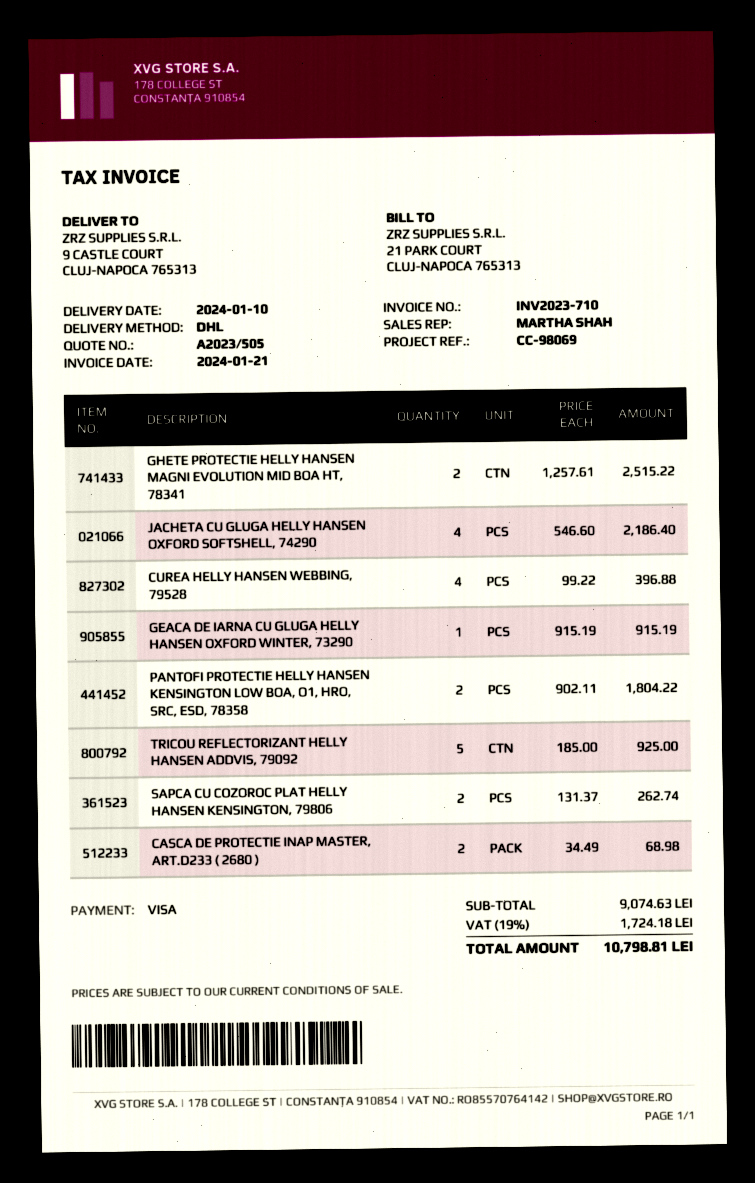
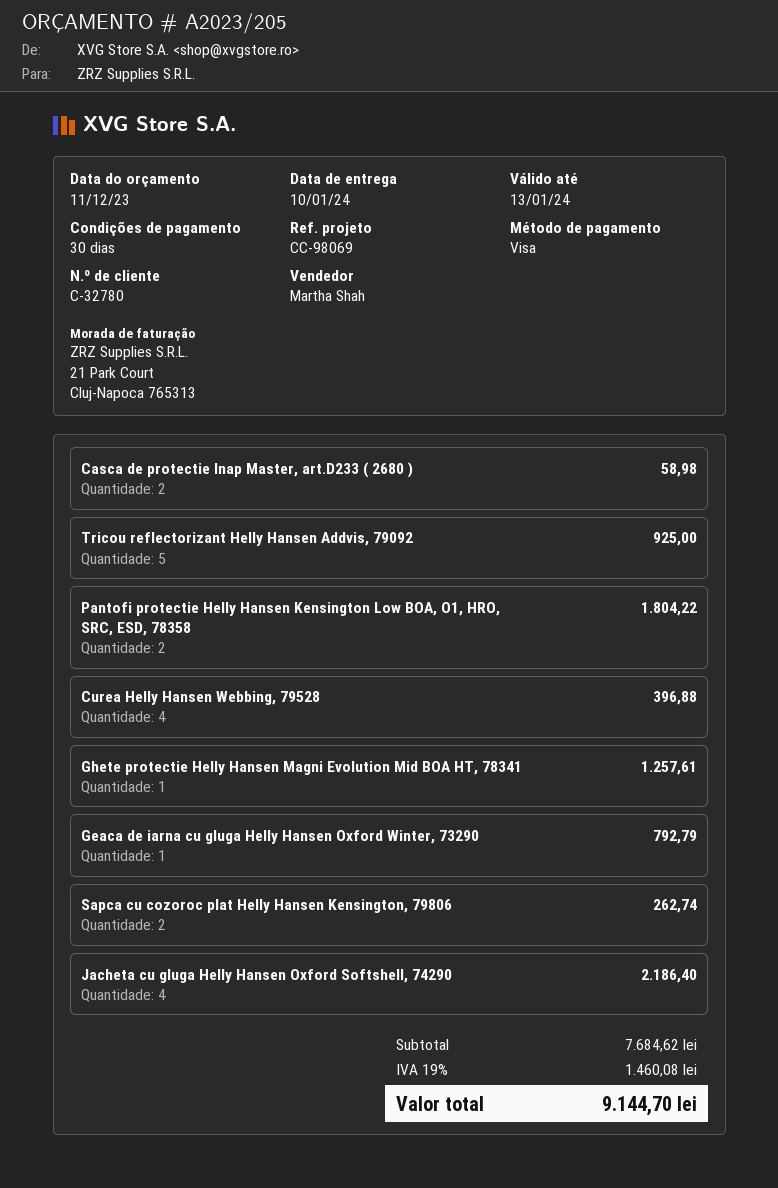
quote number: A2023/505 -> A2023/205
GHETE PROTECTIE HELLY HANSEN MAGNI EVOLUTION MID BOA HT, 78341: 2 for 2515.22 -> 1 for 1257.61
GEACA DE IARNA CU GLUGA HELLY HANSEN OXFORD WINTER, 73290: 1 for 915.19 -> 1 for 792.79
CASCA DE PROTECTIE INAP MASTER, ART.D233 ( 2680 ): 2 for 68.98 -> 2 for 58.98
subtotal: 9074.63 -> 7684.62
tax: 19% = 1724.18 -> 19% = 1460.08
total: 10798.81 -> 9144.70

